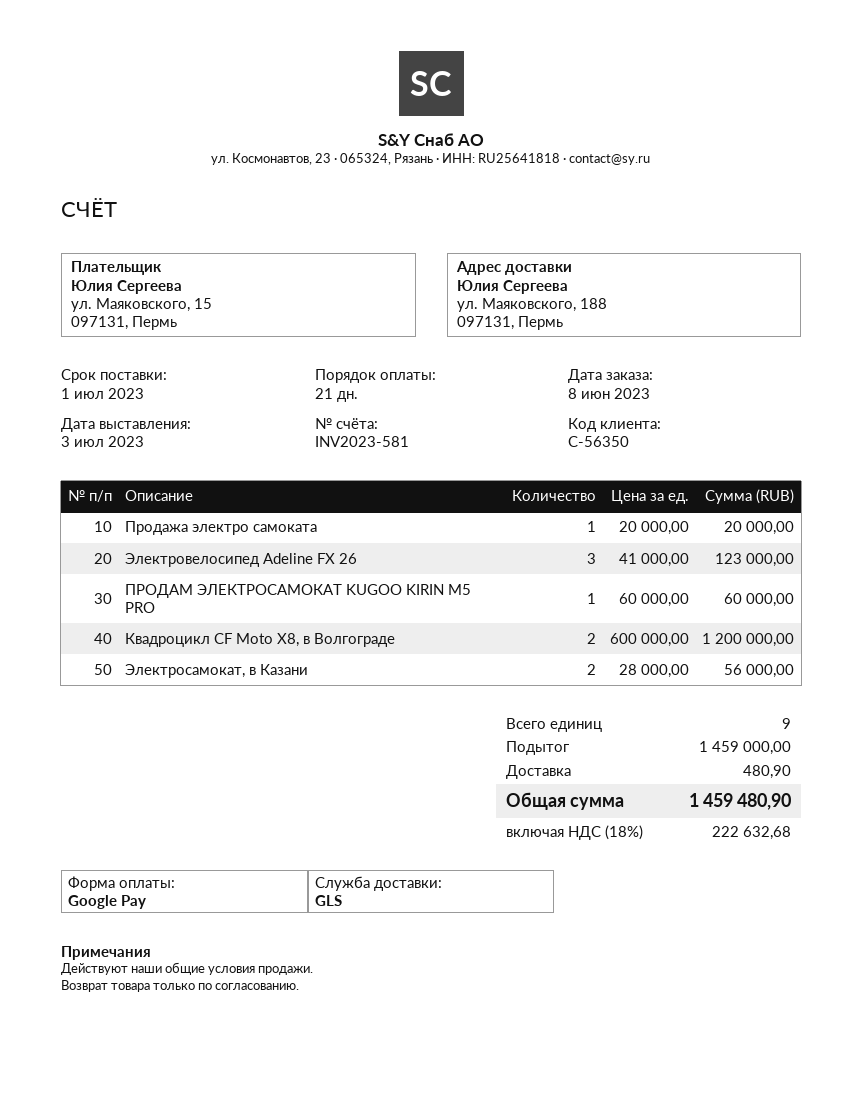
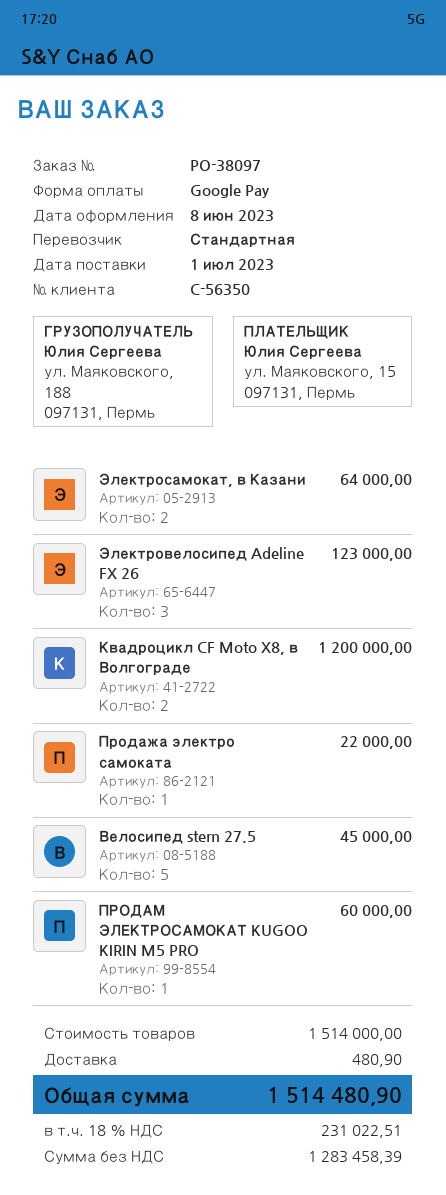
shipping method: GLS -> standard
Продажа электро самоката: 1 for 20000.00 -> 1 for 22000.00
Электросамокат, в Казани: 2 for 56000.00 -> 2 for 64000.00
Велосипед stern 27.5: none -> 5 for 45000.00
subtotal: 1459000.00 -> 1514000.00
tax: 18% = 222632.68 -> 18% = 231022.51
total: 1459480.90 -> 1514480.90

